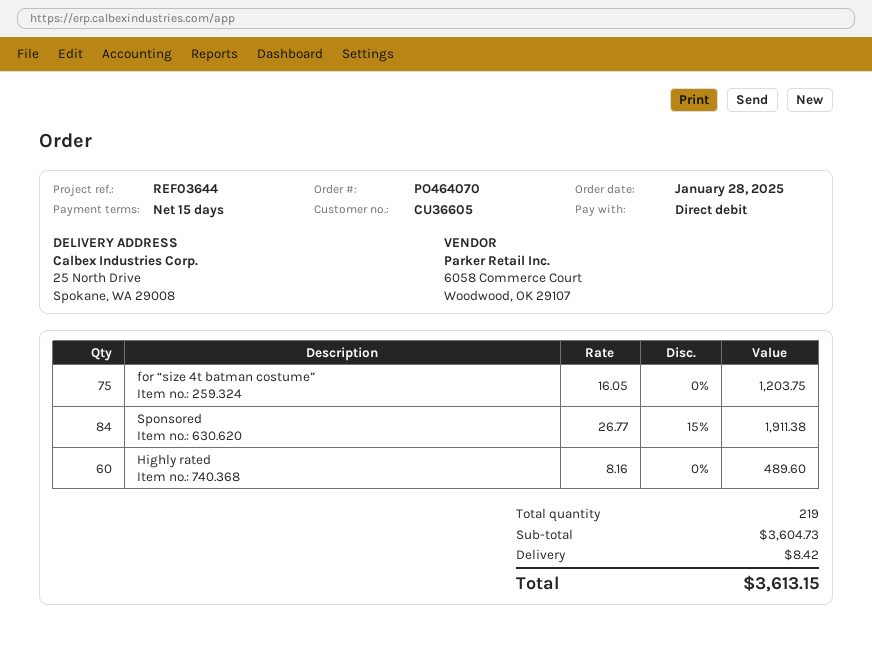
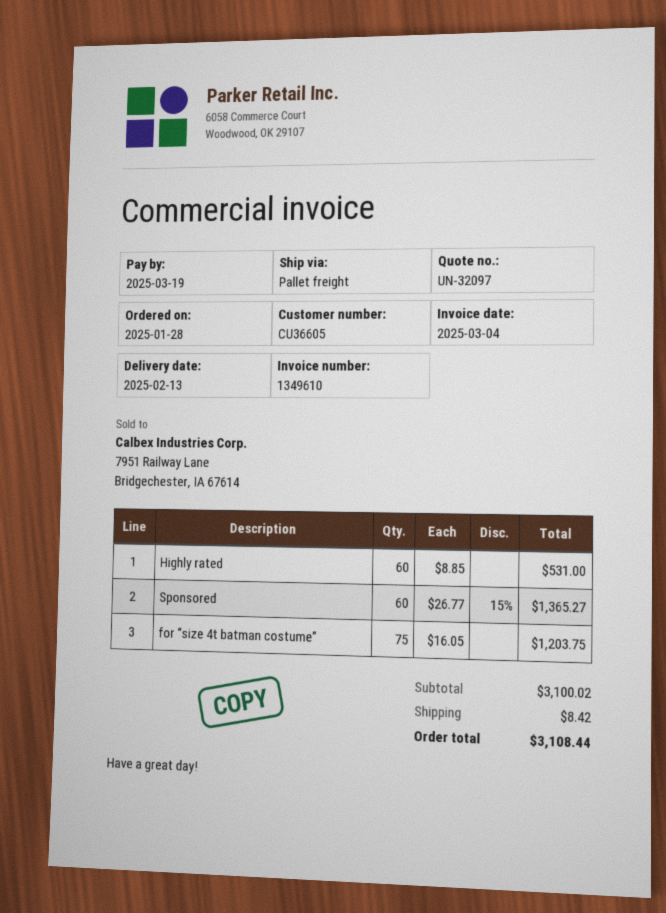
Sponsored: 84 x 26.77 - 15% = 1911.38 -> 60 x 26.77 - 15% = 1365.27
Highly rated: 60 x 8.16 = 489.60 -> 60 x 8.85 = 531.00
subtotal: 3604.73 -> 3100.02
total: 3613.15 -> 3108.44

